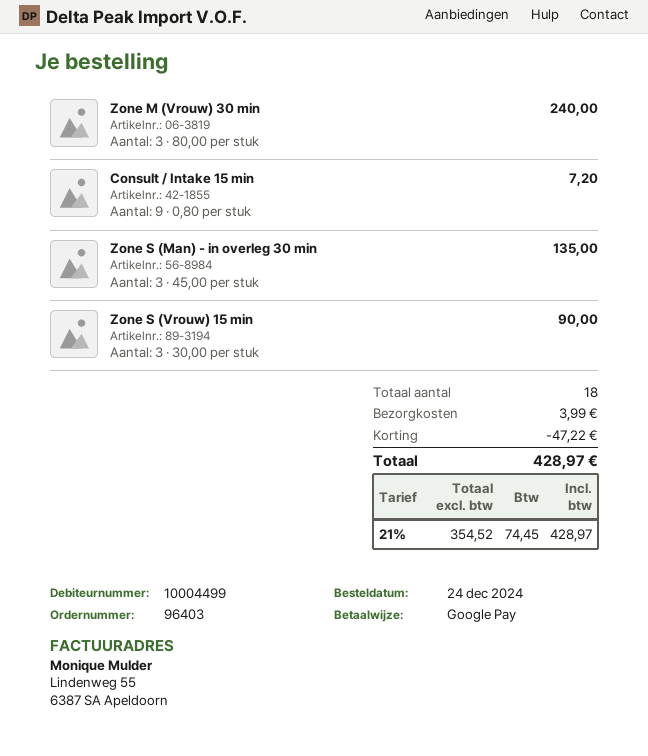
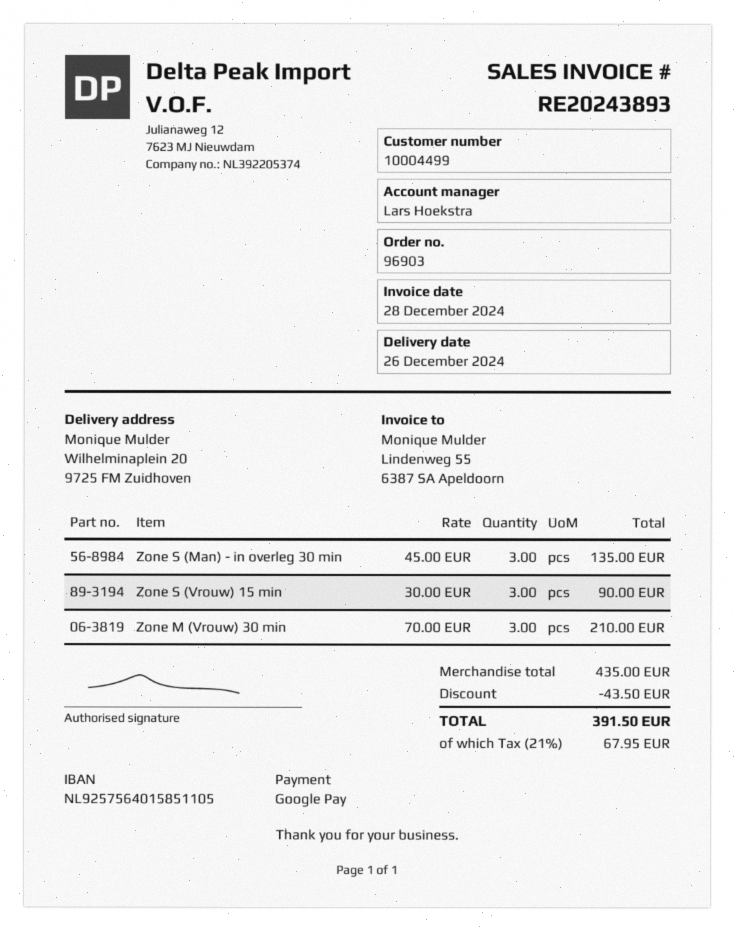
order number: 96403 -> 96903
Zone M (Vrouw) 30 min: 3 x 80.00 = 240.00 -> 3 x 70.00 = 210.00
Consult / Intake 15 min: 9 x 0.80 = 7.20 -> none
discount: 47.22 -> 43.50
shipping: 3.99 -> none
tax: 21% = 74.45 -> 21% = 67.95
total: 428.97 -> 391.50

